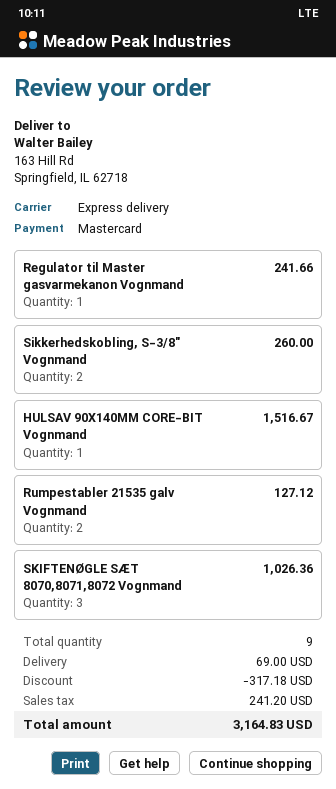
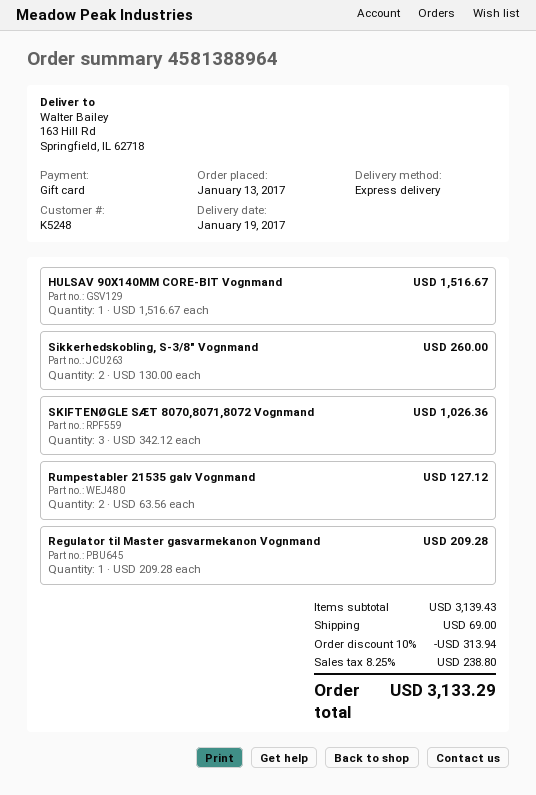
payment method: Mastercard -> gift card
Regulator til Master gasvarmekanon Vognmand: 1 for 241.66 -> 1 for 209.28
discount: 317.18 -> 313.94
tax: 241.20 -> 238.80
total: 3164.83 -> 3133.29

